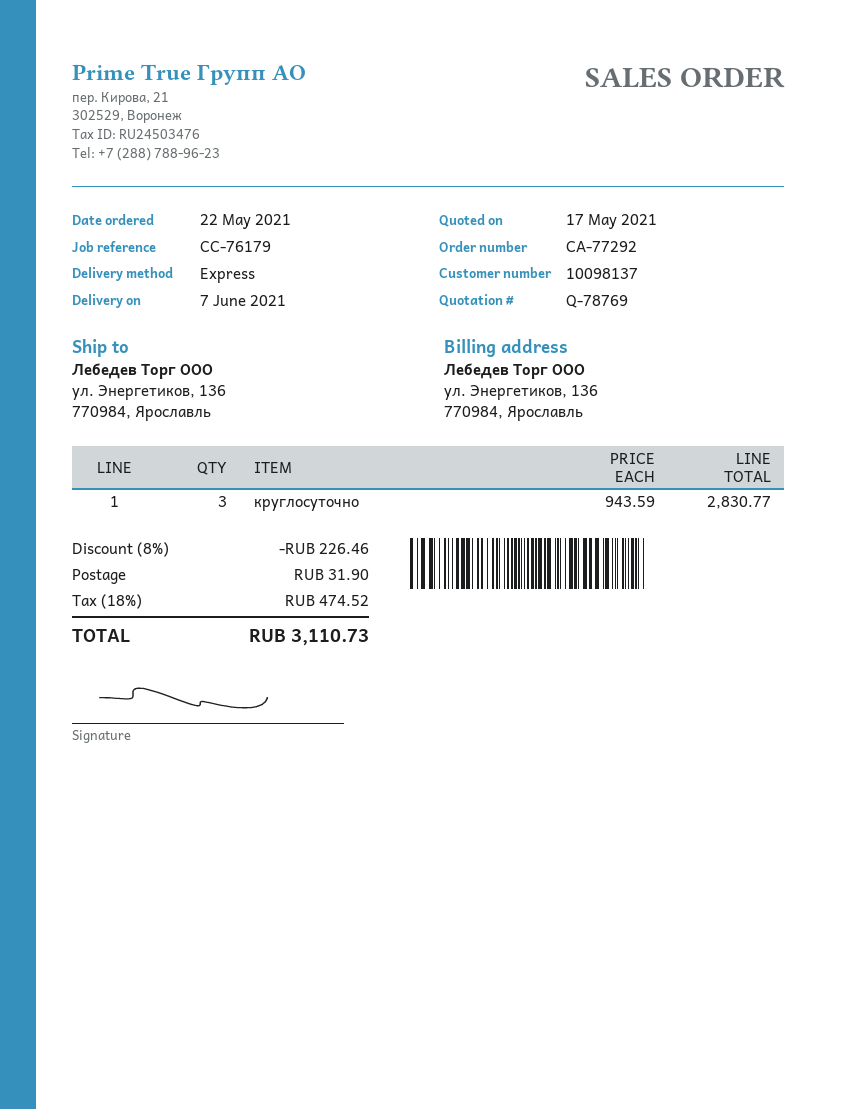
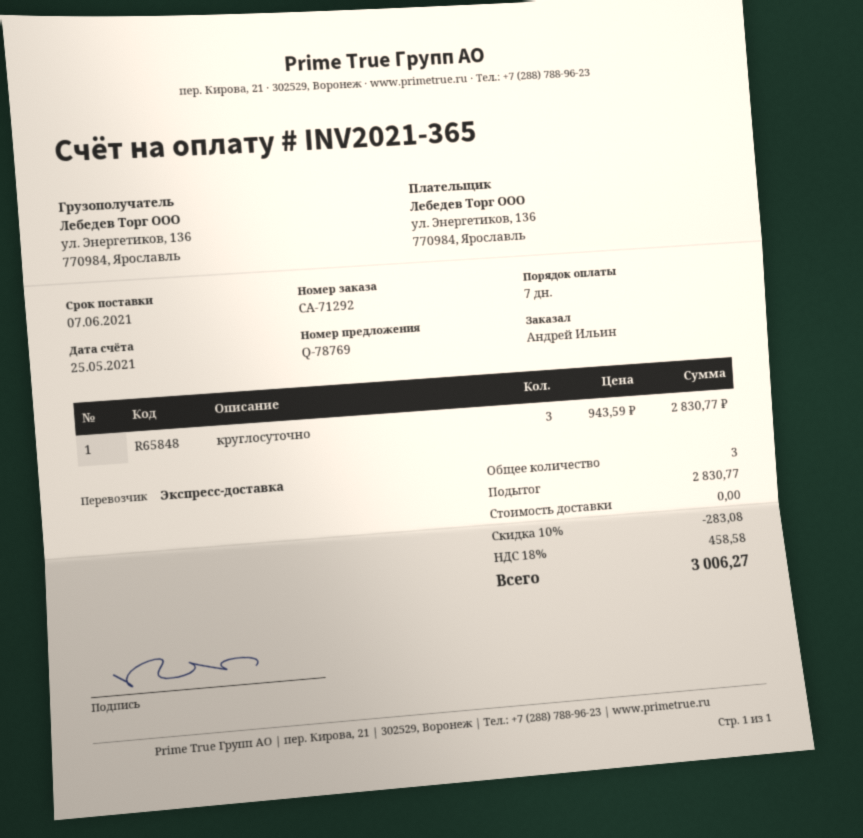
order number: CA-77292 -> CA-71292
discount: 8% = 226.46 -> 10% = 283.08
shipping: 31.90 -> 0.00
tax: 18% = 474.52 -> 18% = 458.58
total: 3110.73 -> 3006.27

